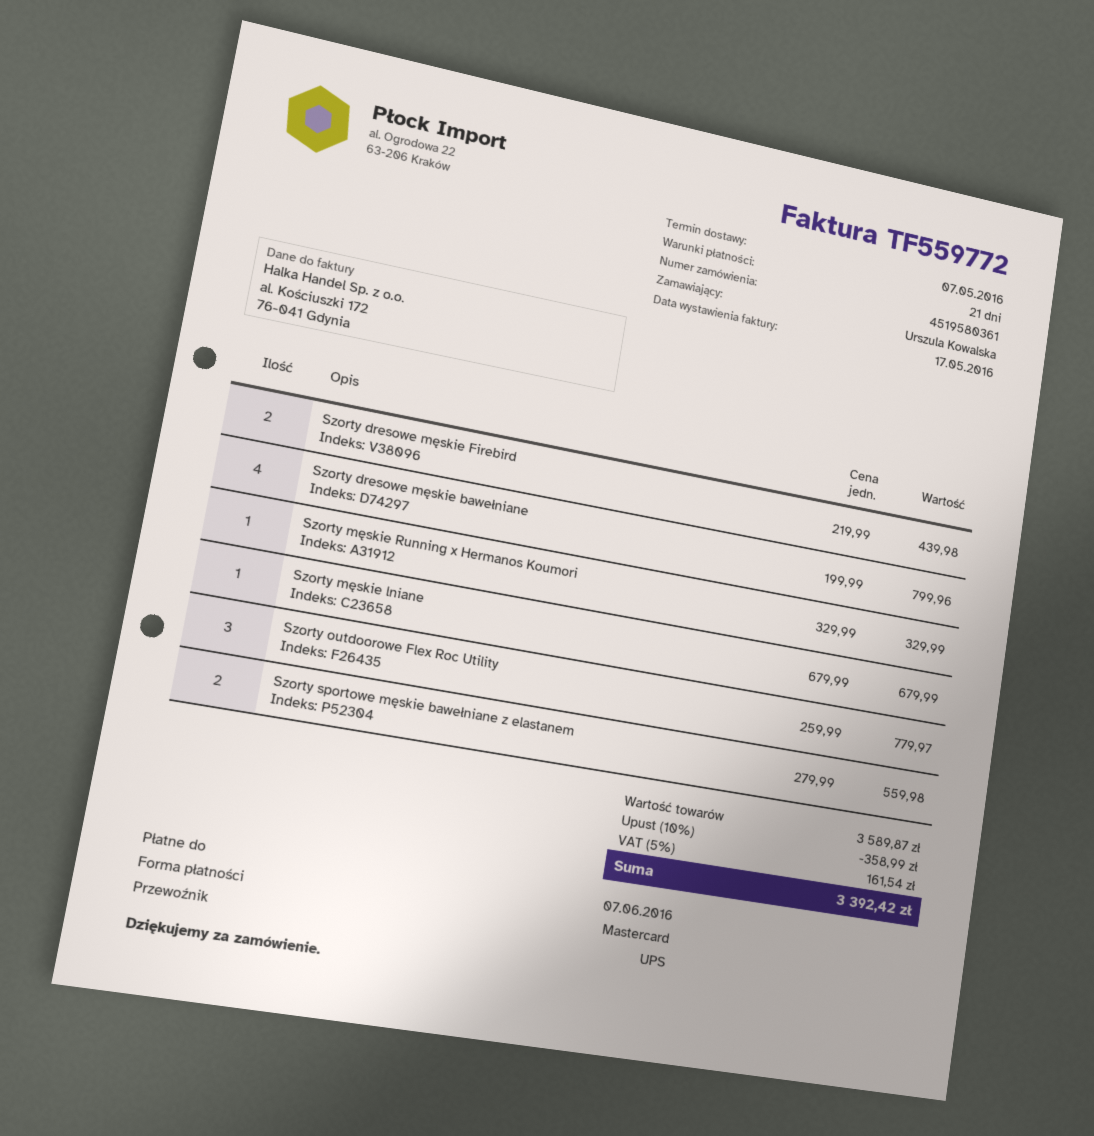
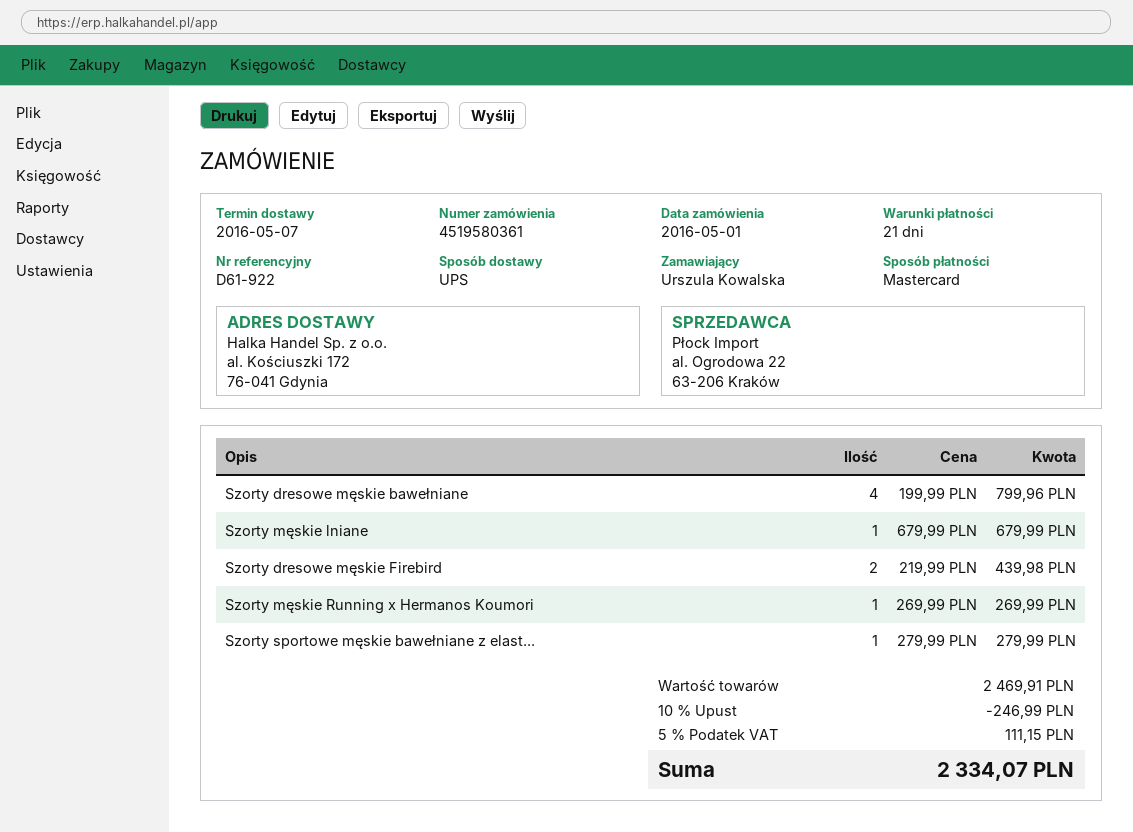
Szorty męskie Running x Hermanos Koumori: 1 x 329.99 = 329.99 -> 1 x 269.99 = 269.99
Szorty outdoorowe Flex Roc Utility: 3 x 259.99 = 779.97 -> none
Szorty sportowe męskie bawełniane z elastanem: 2 x 279.99 = 559.98 -> 1 x 279.99 = 279.99
subtotal: 3589.87 -> 2469.91
discount: 10% = 358.99 -> 10% = 246.99
tax: 5% = 161.54 -> 5% = 111.15
total: 3392.42 -> 2334.07

